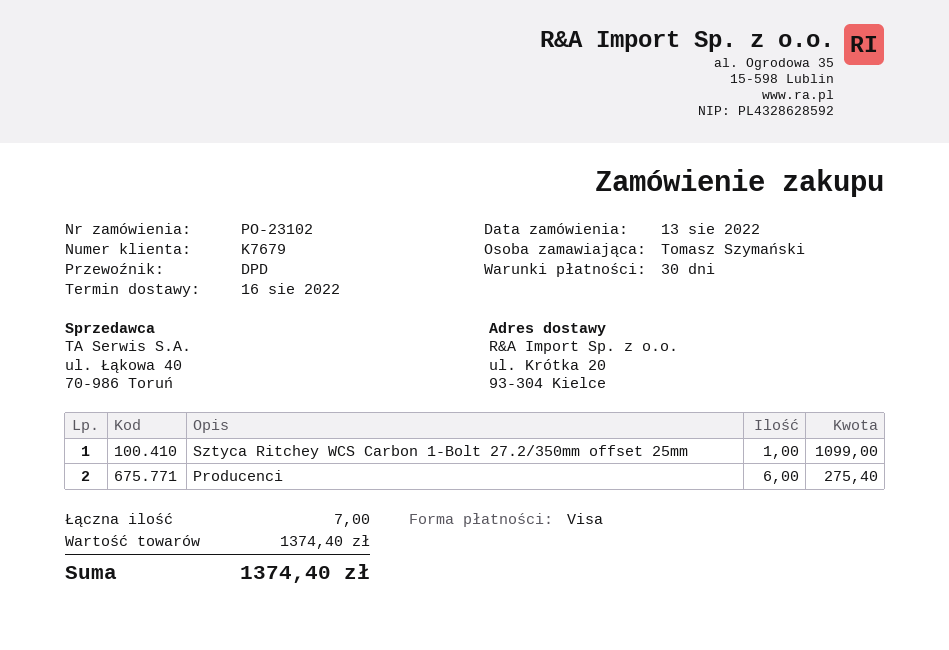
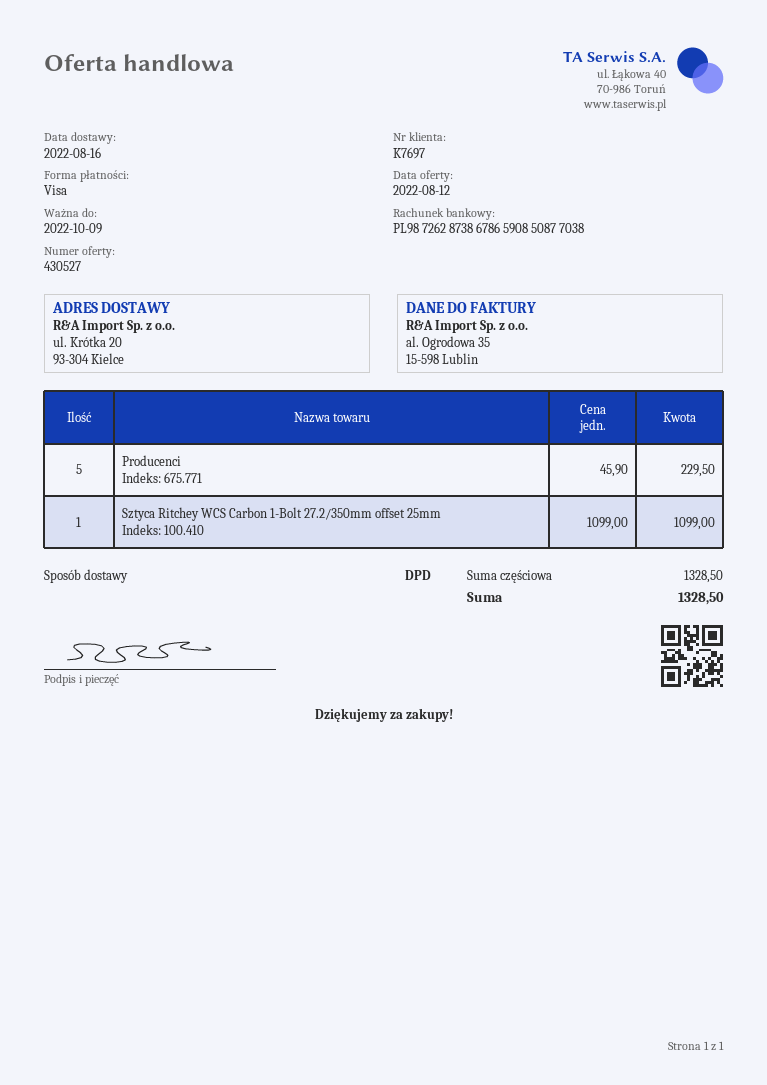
customer number: K7679 -> K7697
Producenci: 6 for 275.40 -> 5 for 229.50
subtotal: 1374.40 -> 1328.50
total: 1374.40 -> 1328.50

